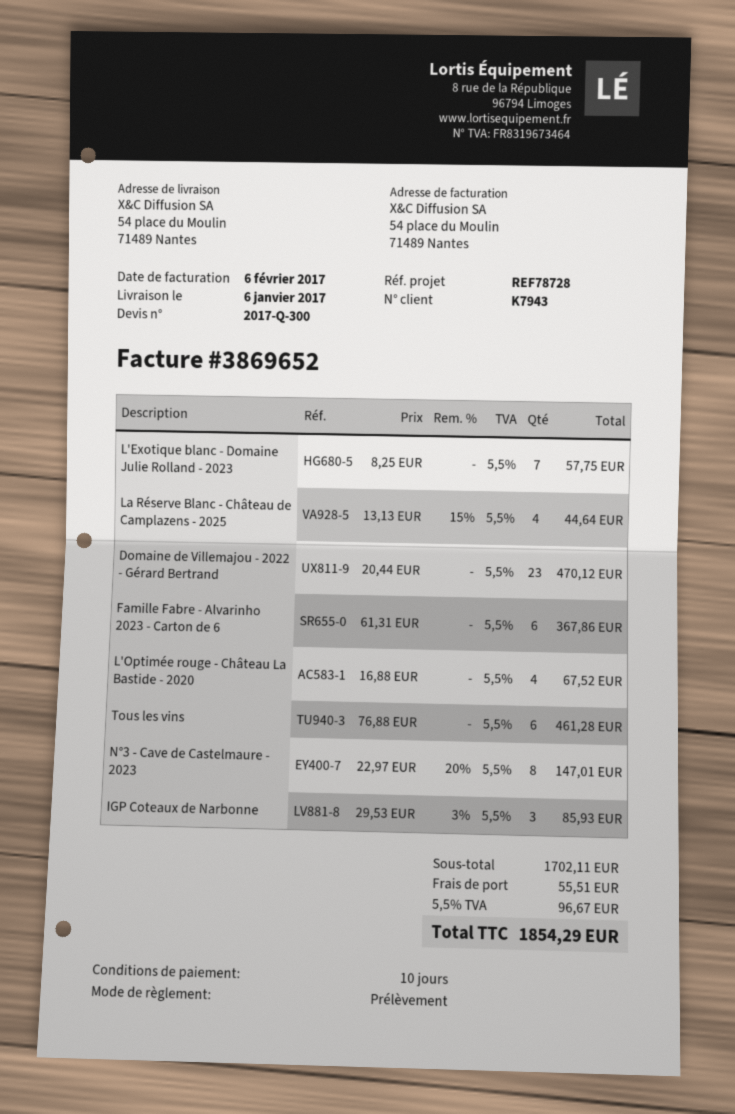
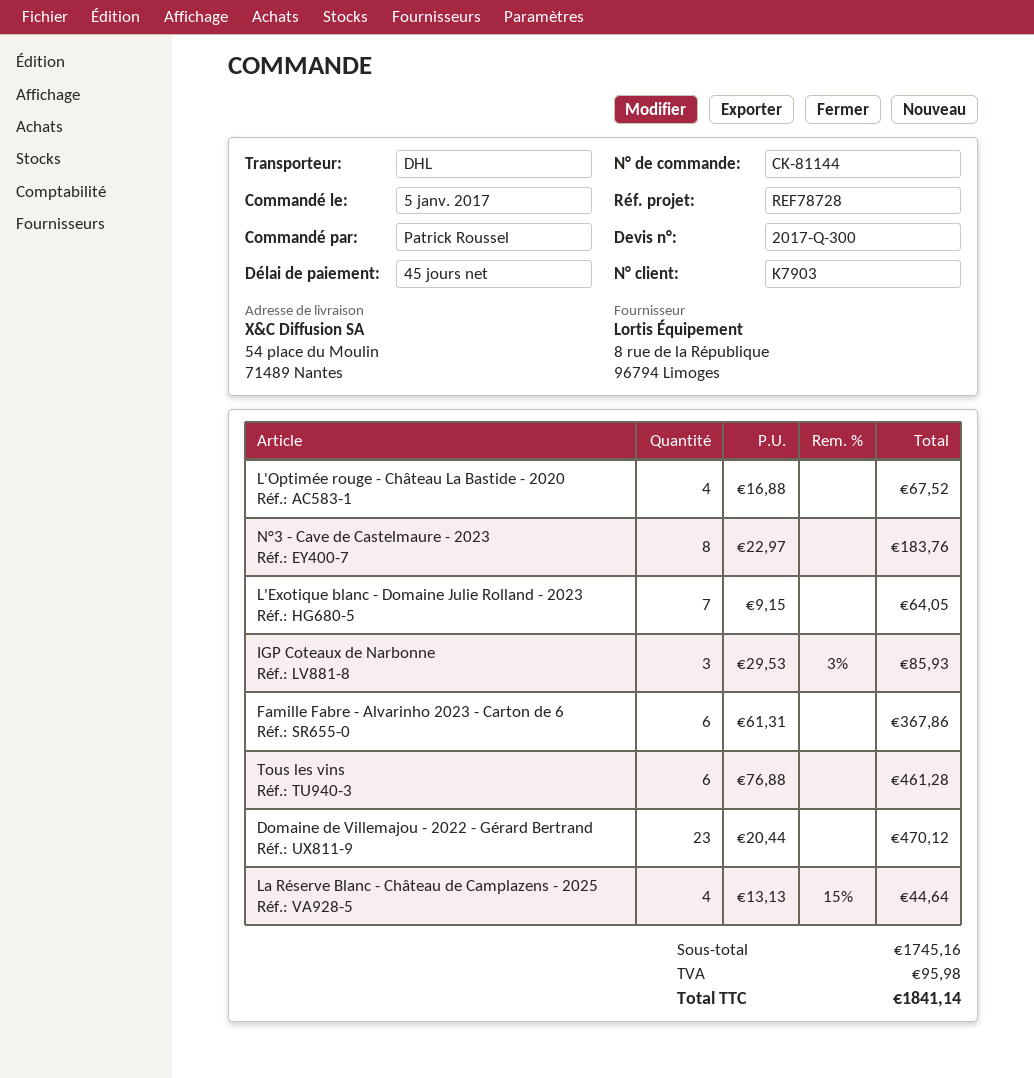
payment terms: 10 days -> 45 days
customer number: K7943 -> K7903
L'Exotique blanc - Domaine Julie Rolland - 2023: 7 x 8.25 = 57.75 -> 7 x 9.15 = 64.05
N°3 - Cave de Castelmaure - 2023: 8 x 22.97 - 20% = 147.01 -> 8 x 22.97 = 183.76
subtotal: 1702.11 -> 1745.16
shipping: 55.51 -> none
tax: 96.67 -> 95.98
total: 1854.29 -> 1841.14

